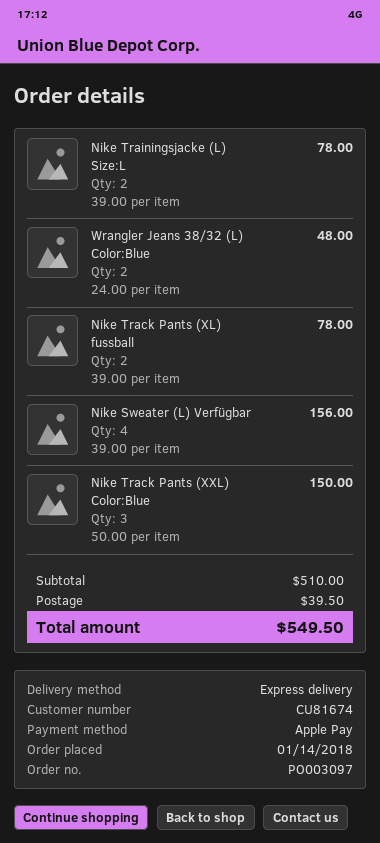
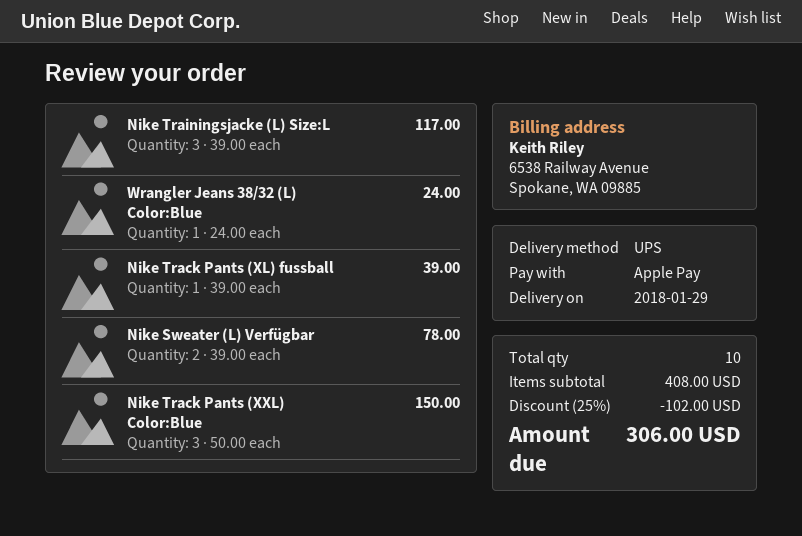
shipping method: express -> UPS
Nike Trainingsjacke (L) Size:L: 2 x 39.00 = 78.00 -> 3 x 39.00 = 117.00
Wrangler Jeans 38/32 (L) Color:Blue: 2 x 24.00 = 48.00 -> 1 x 24.00 = 24.00
Nike Track Pants (XL) fussball: 2 x 39.00 = 78.00 -> 1 x 39.00 = 39.00
Nike Sweater (L) Verfügbar: 4 x 39.00 = 156.00 -> 2 x 39.00 = 78.00
subtotal: 510.00 -> 408.00
discount: none -> 25% = 102.00
shipping: 39.50 -> none
total: 549.50 -> 306.00

